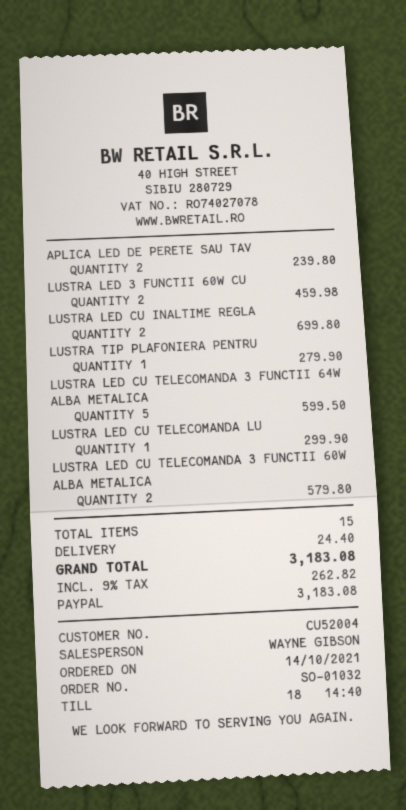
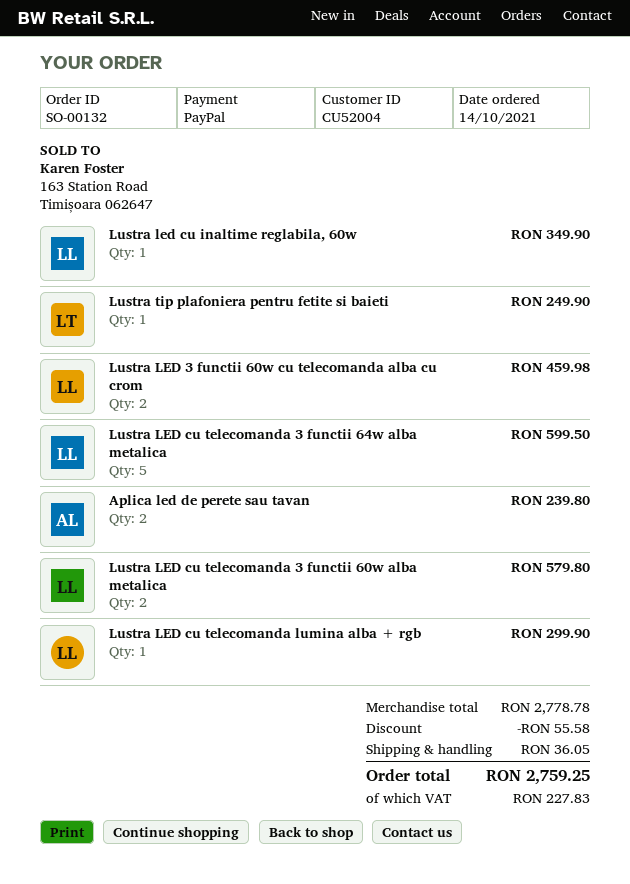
order number: SO-01032 -> SO-00132
LUSTRA LED CU INALTIME REGLA: 2 for 699.80 -> 1 for 349.90
LUSTRA TIP PLAFONIERA PENTRU: 1 for 279.90 -> 1 for 249.90
discount: none -> 55.58
shipping: 24.40 -> 36.05
tax: 262.82 -> 227.83
total: 3183.08 -> 2759.25

